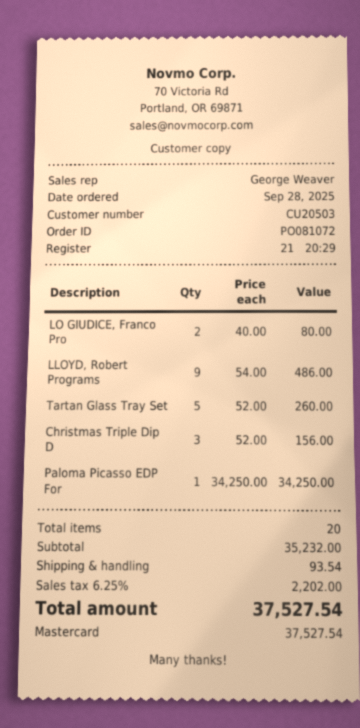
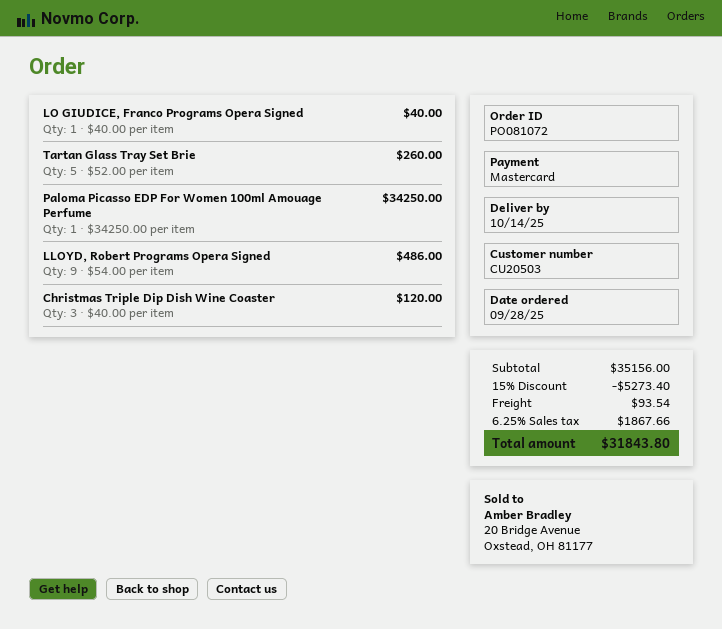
LO GIUDICE, Franco Pro: 2 x 40.00 = 80.00 -> 1 x 40.00 = 40.00
Christmas Triple Dip D: 3 x 52.00 = 156.00 -> 3 x 40.00 = 120.00
subtotal: 35232.00 -> 35156.00
discount: none -> 15% = 5273.40
tax: 6.25% = 2202.00 -> 6.25% = 1867.66
total: 37527.54 -> 31843.80

